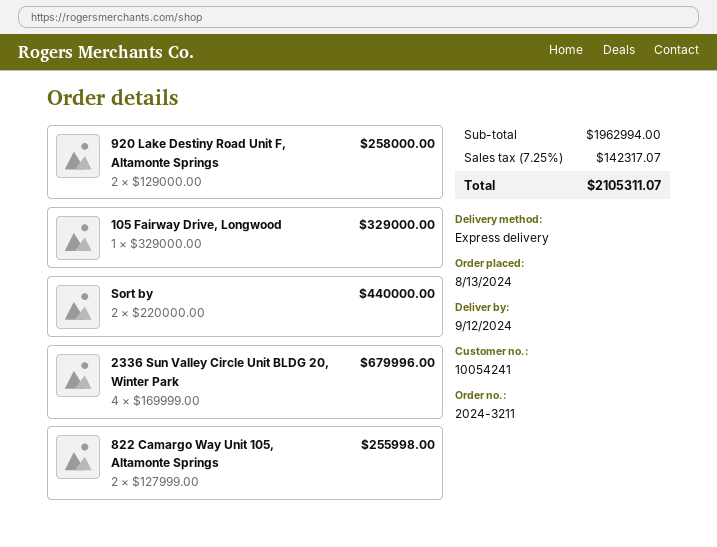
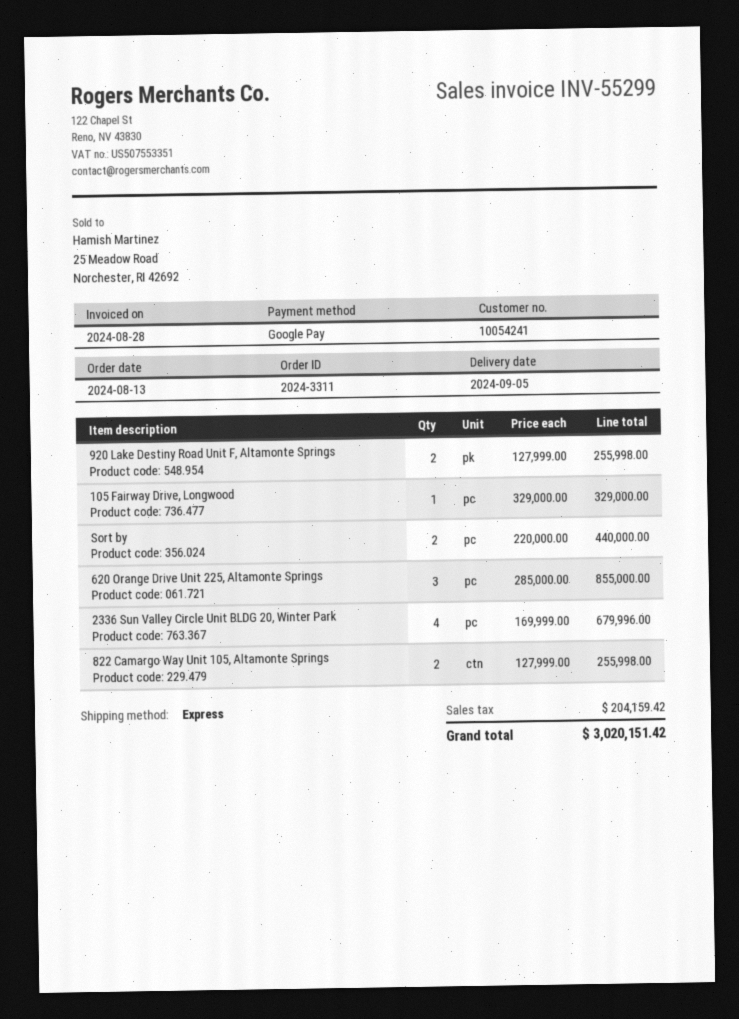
order number: 2024-3211 -> 2024-3311
delivery date: 2024-09-12 -> 2024-09-05
920 Lake Destiny Road Unit F, Altamonte Springs: 2 x 129000.00 = 258000.00 -> 2 x 127999.00 = 255998.00
620 Orange Drive Unit 225, Altamonte Springs: none -> 3 x 285000.00 = 855000.00
tax: 142317.07 -> 204159.42
total: 2105311.07 -> 3020151.42

